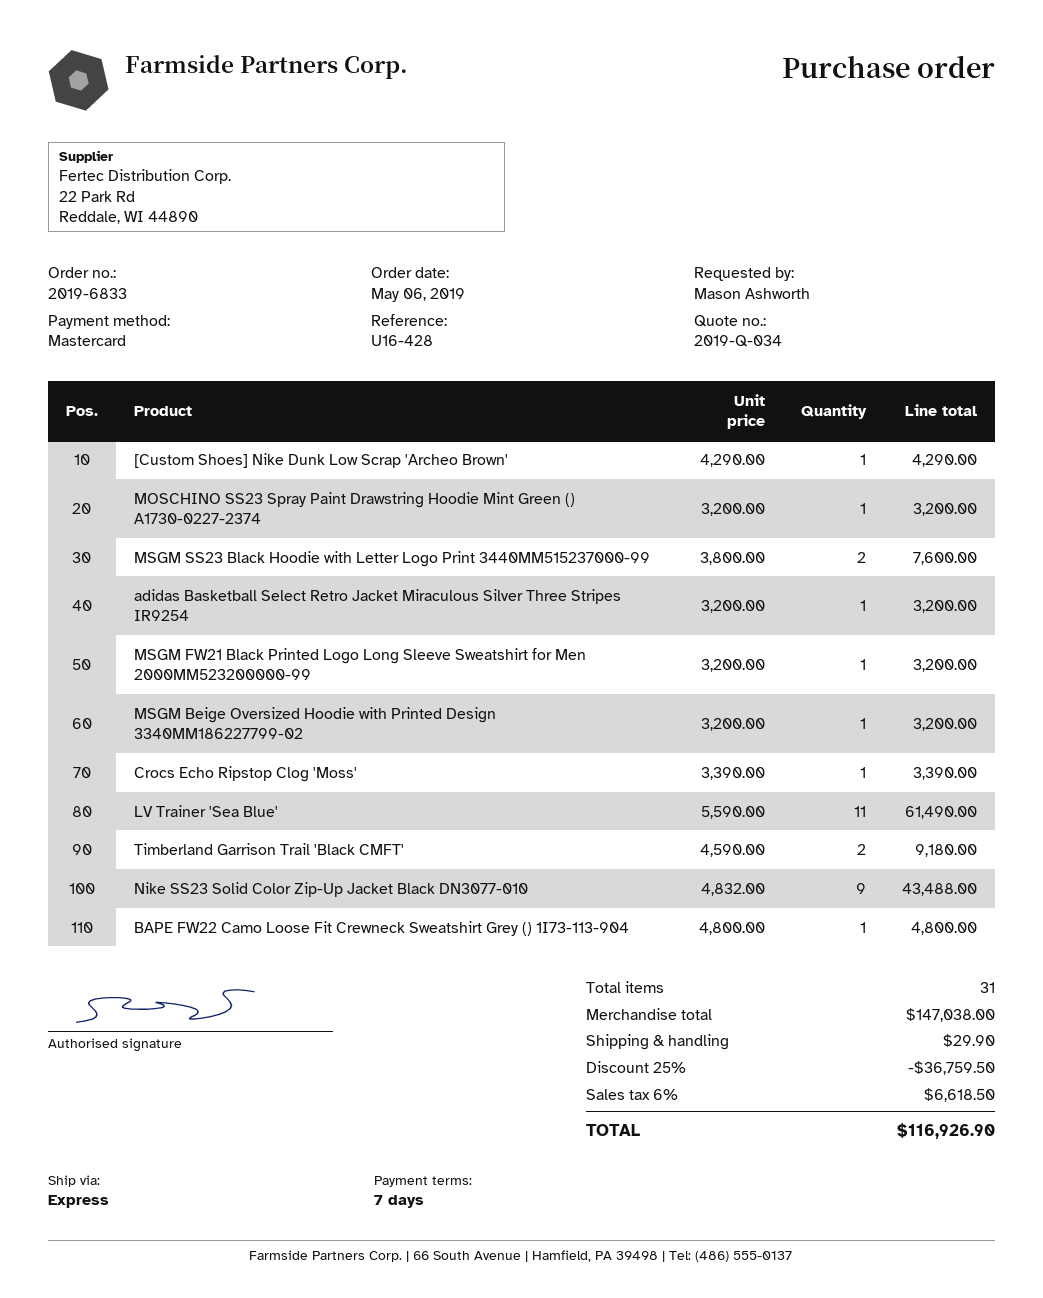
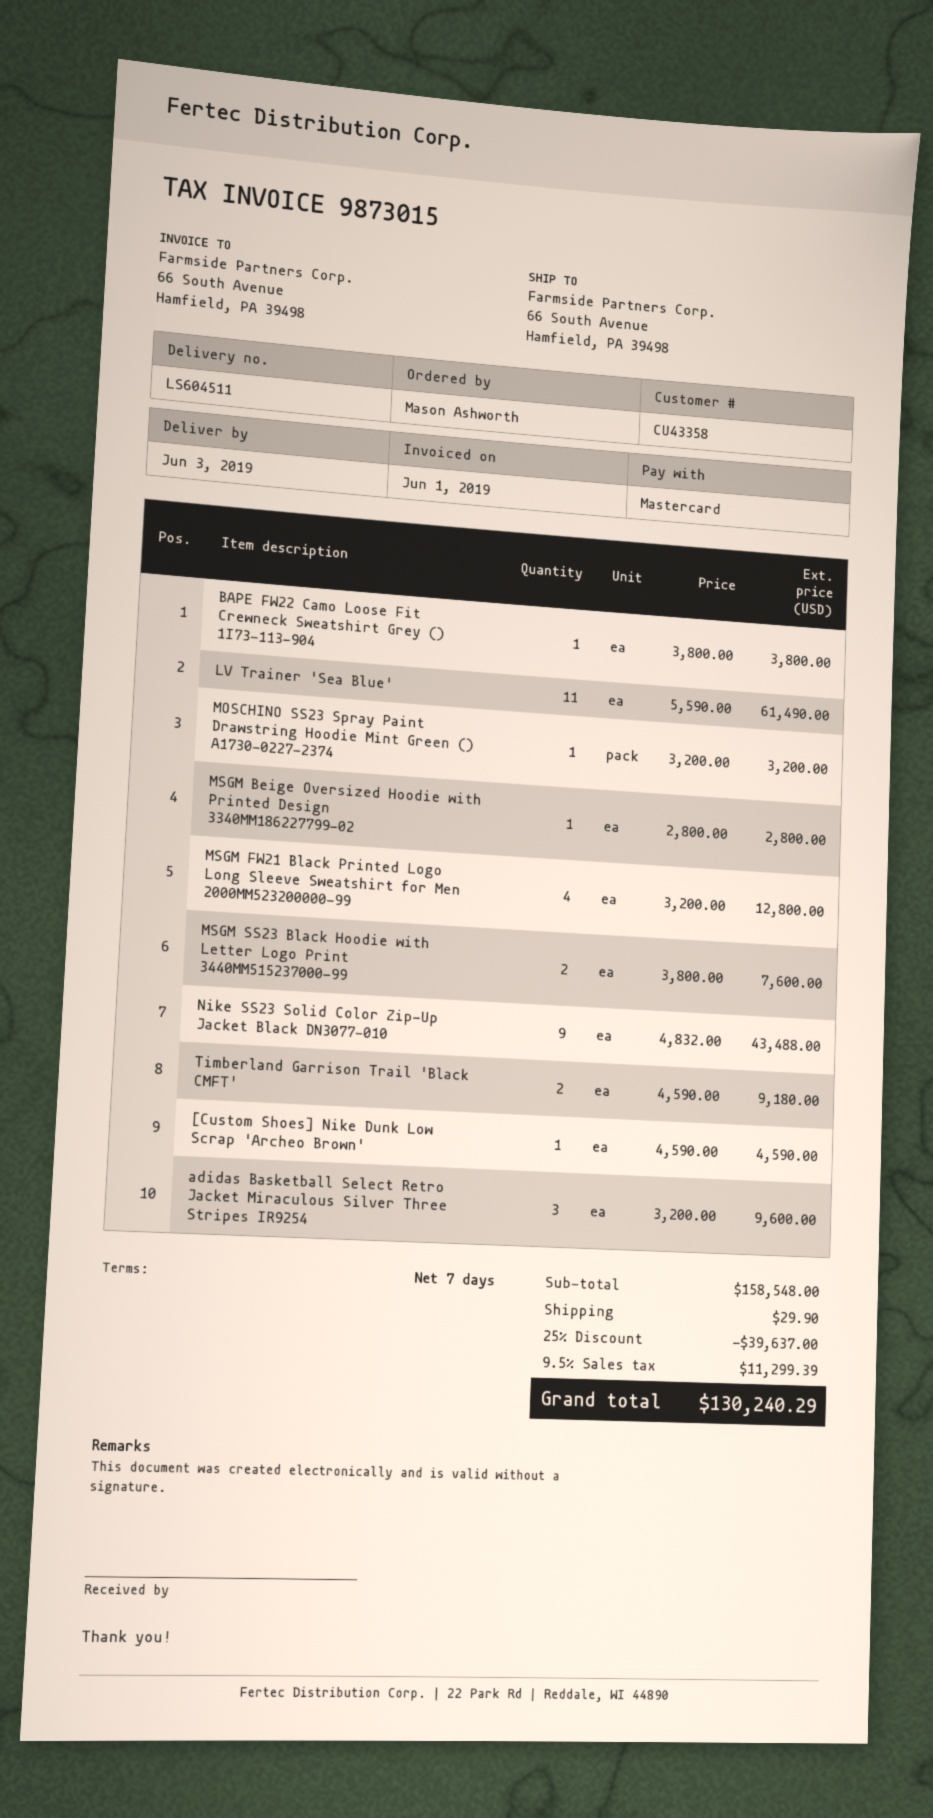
[Custom Shoes] Nike Dunk Low Scrap 'Archeo Brown': 1 x 4290.00 = 4290.00 -> 1 x 4590.00 = 4590.00
adidas Basketball Select Retro Jacket Miraculous Silver Three Stripes IR9254: 1 x 3200.00 = 3200.00 -> 3 x 3200.00 = 9600.00
MSGM FW21 Black Printed Logo Long Sleeve Sweatshirt for Men 2000MM523200000-99: 1 x 3200.00 = 3200.00 -> 4 x 3200.00 = 12800.00
MSGM Beige Oversized Hoodie with Printed Design 3340MM186227799-02: 1 x 3200.00 = 3200.00 -> 1 x 2800.00 = 2800.00
Crocs Echo Ripstop Clog 'Moss': 1 x 3390.00 = 3390.00 -> none
BAPE FW22 Camo Loose Fit Crewneck Sweatshirt Grey () 1I73-113-904: 1 x 4800.00 = 4800.00 -> 1 x 3800.00 = 3800.00
subtotal: 147038.00 -> 158548.00
discount: 25% = 36759.50 -> 25% = 39637.00
tax: 6% = 6618.50 -> 9.5% = 11299.39
total: 116926.90 -> 130240.29

